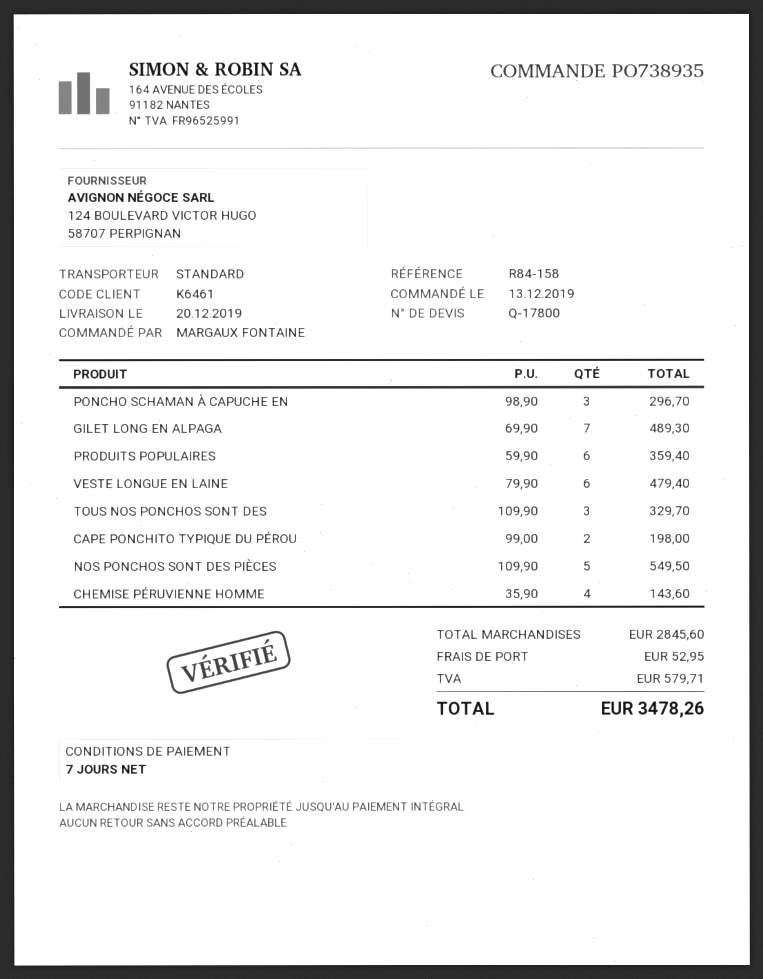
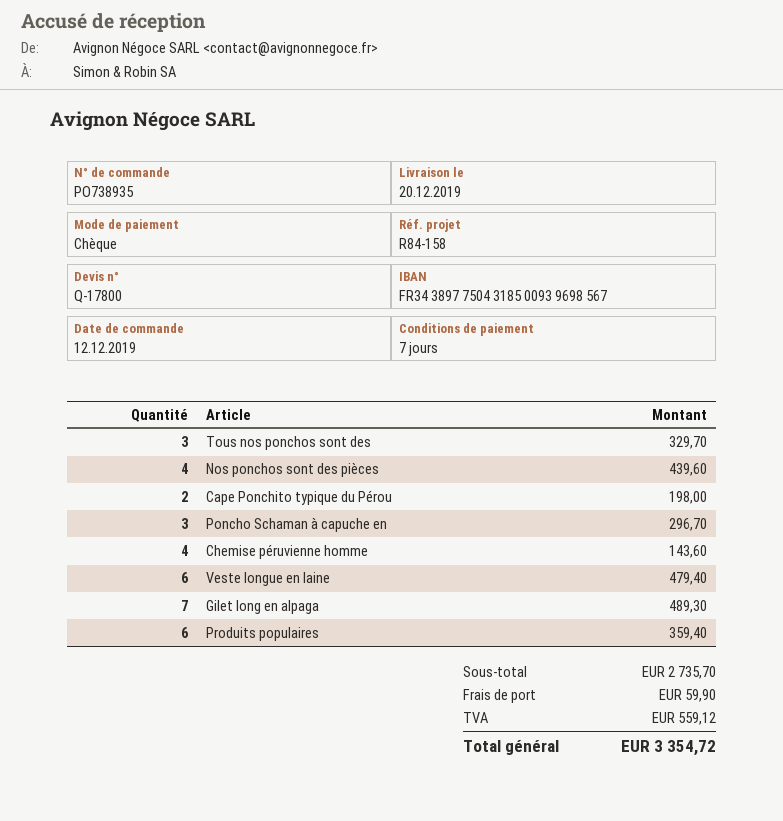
order date: 2019-12-13 -> 2019-12-12
NOS PONCHOS SONT DES PIÈCES: 5 for 549.50 -> 4 for 439.60
subtotal: 2845.60 -> 2735.70
shipping: 52.95 -> 59.90
tax: 579.71 -> 559.12
total: 3478.26 -> 3354.72

